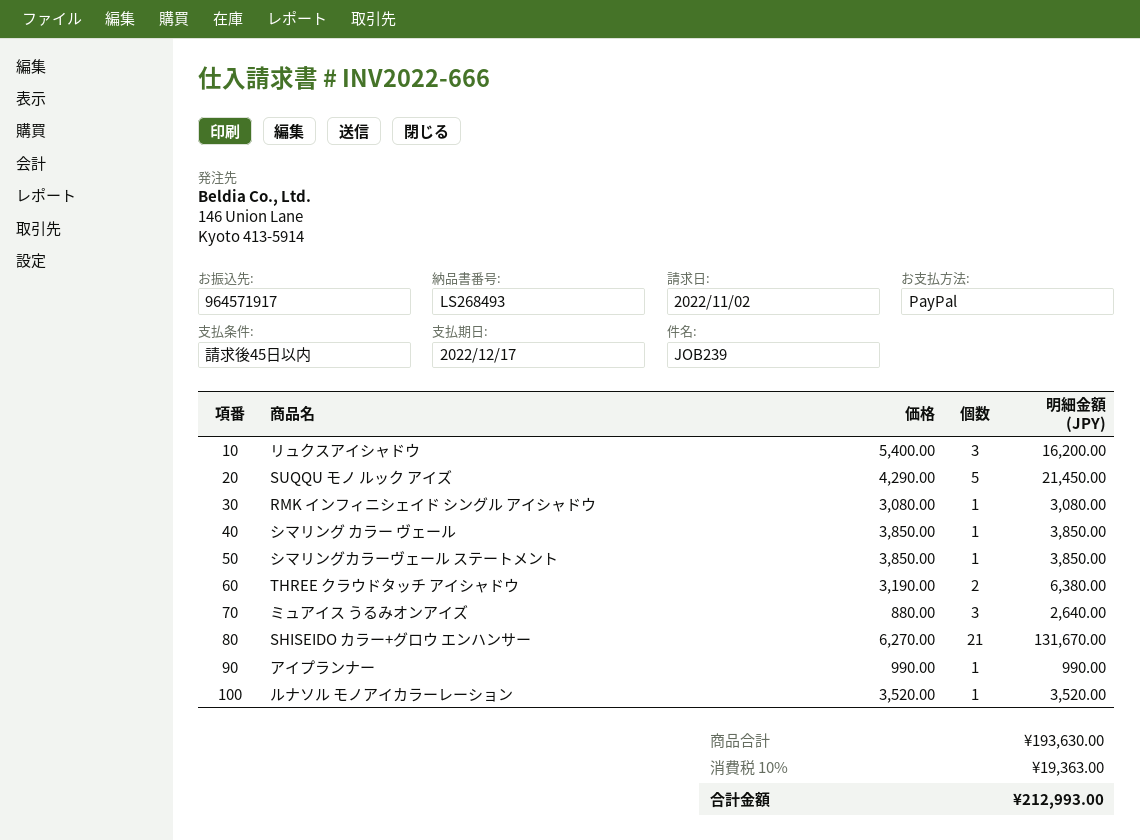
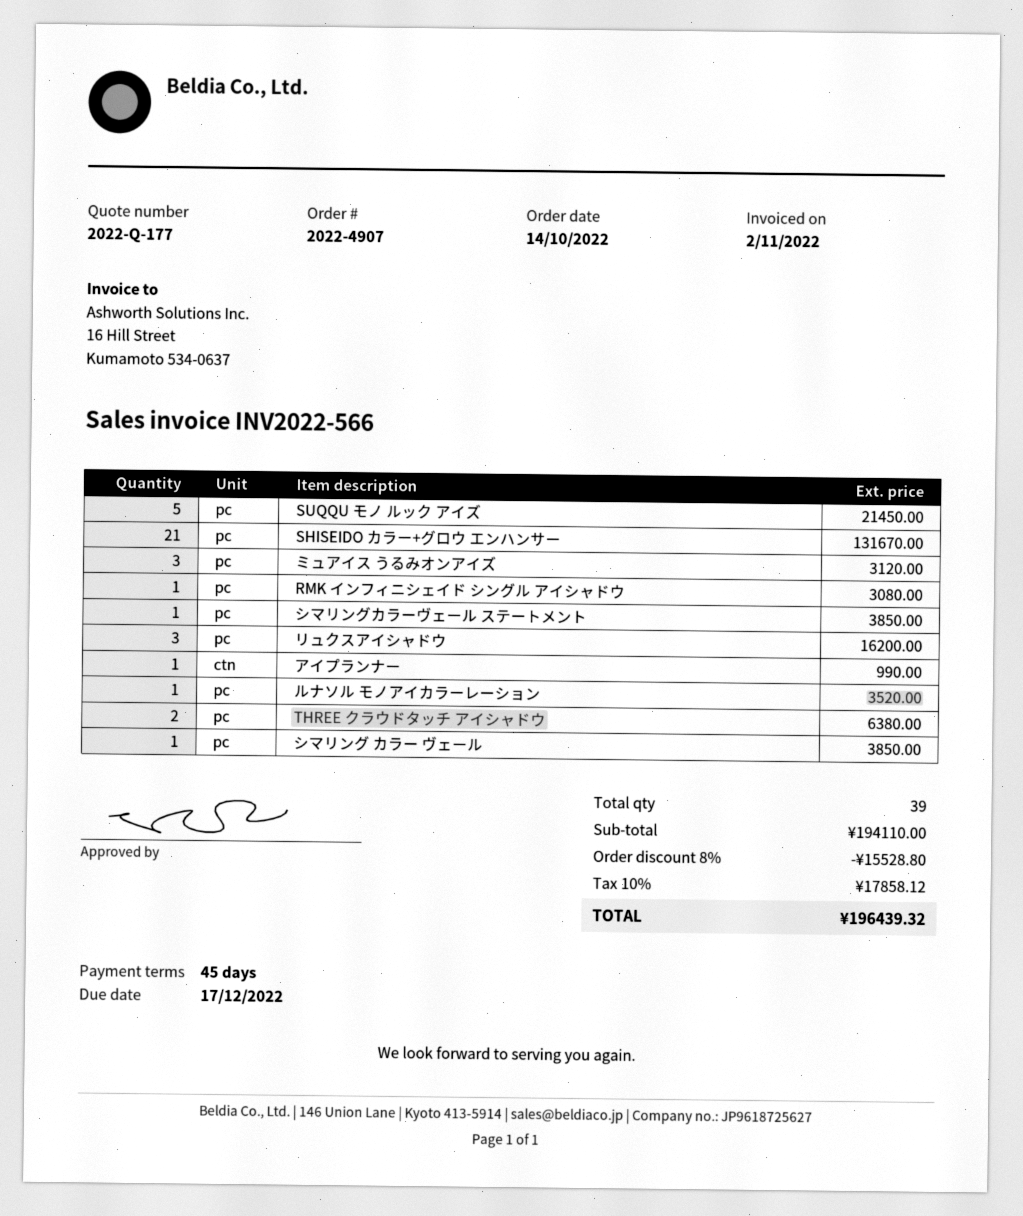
invoice number: INV2022-666 -> INV2022-566
ミュアイス うるみオンアイズ: 3 for 2640.00 -> 3 for 3120.00
subtotal: 193630.00 -> 194110.00
discount: none -> 8% = 15528.80
tax: 10% = 19363.00 -> 10% = 17858.12
total: 212993.00 -> 196439.32

